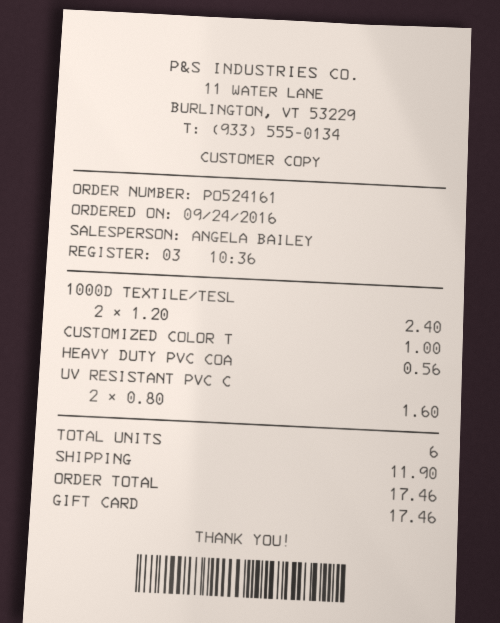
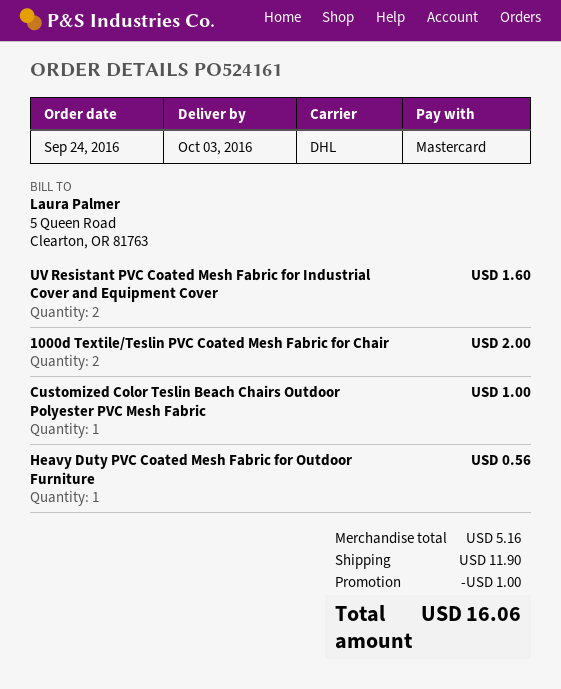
payment method: gift card -> Mastercard
1000D TEXTILE/TESL: 2 for 2.40 -> 2 for 2.00
discount: none -> 1.00
total: 17.46 -> 16.06

